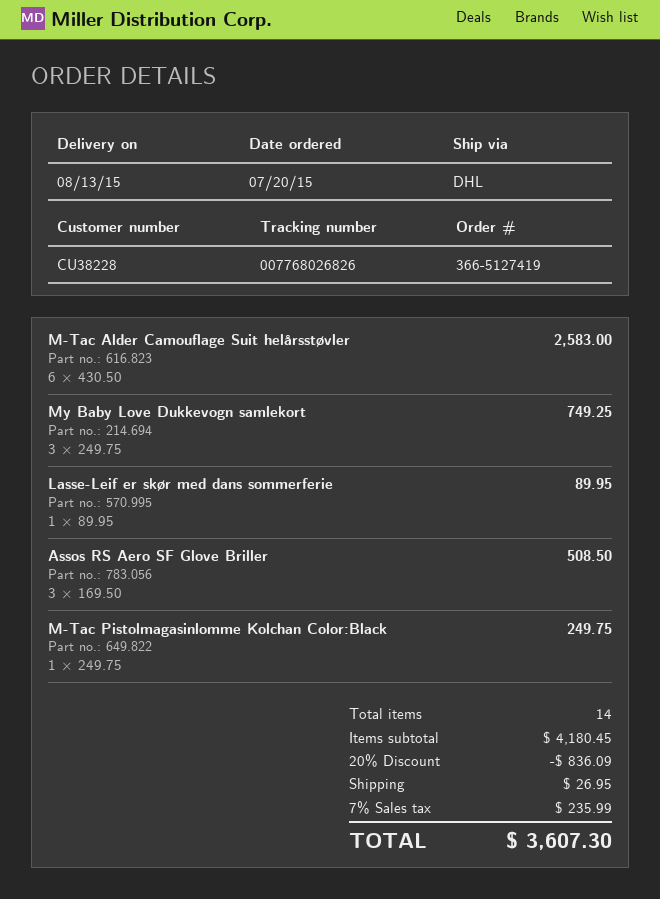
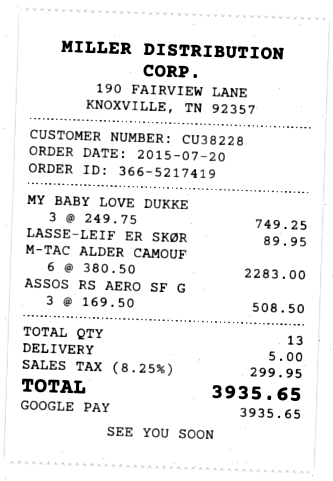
order number: 366-5127419 -> 366-5217419
M-Tac Alder Camouflage Suit helårsstøvler: 6 x 430.50 = 2583.00 -> 6 x 380.50 = 2283.00
M-Tac Pistolmagasinlomme Kolchan Color:Black: 1 x 249.75 = 249.75 -> none
total quantity: 14 -> 13
discount: 20% = 836.09 -> none
shipping: 26.95 -> 5.00
tax: 7% = 235.99 -> 8.25% = 299.95
total: 3607.30 -> 3935.65

